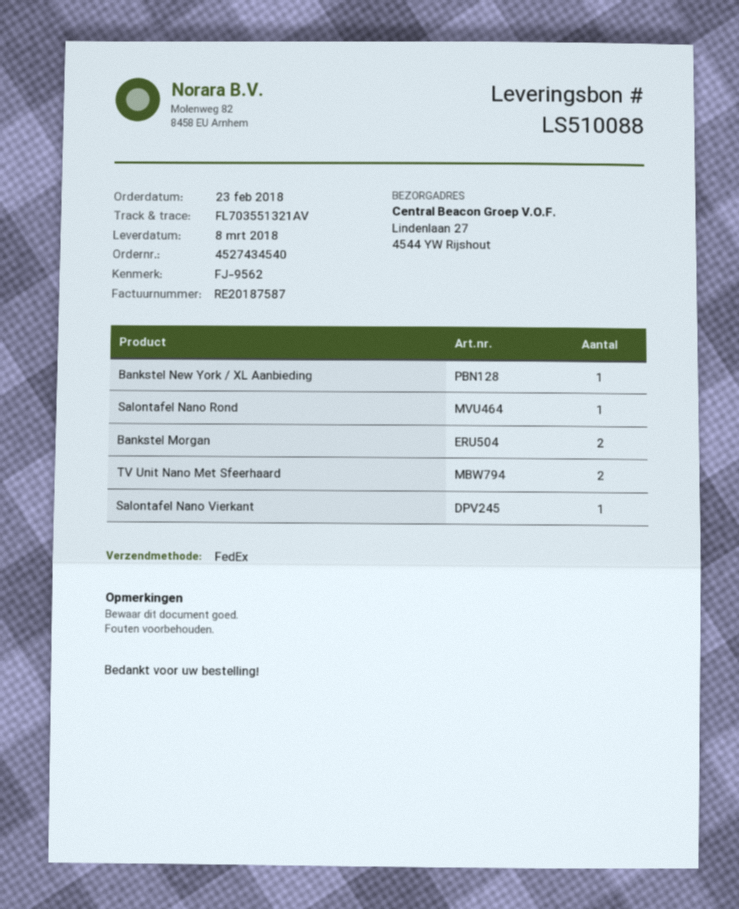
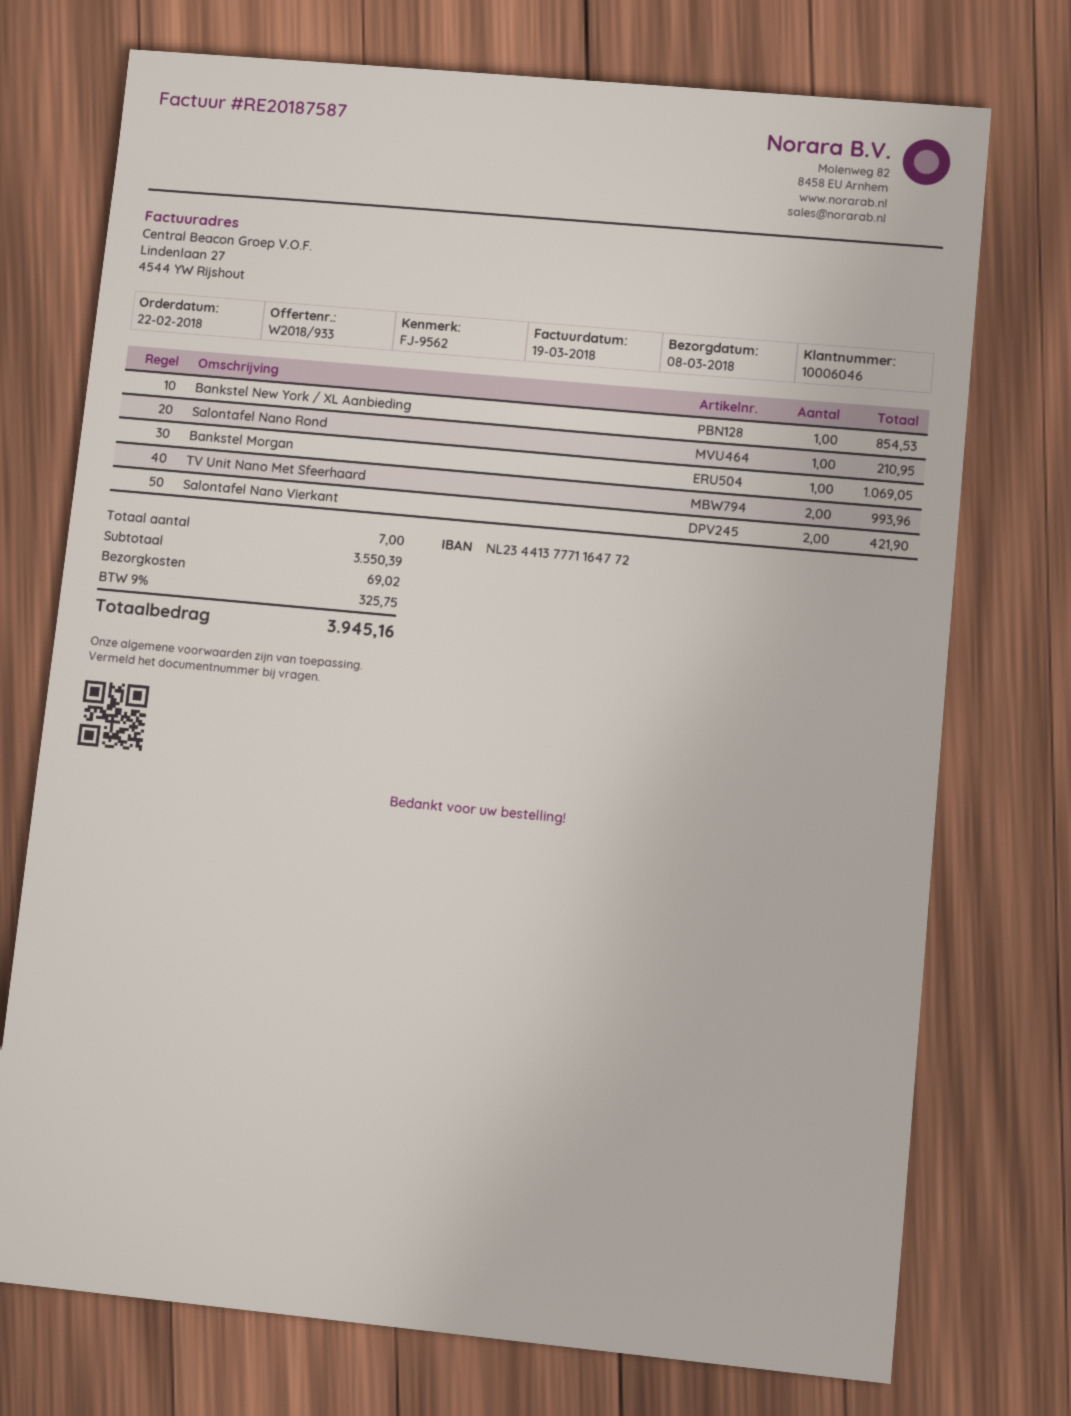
order date: 2018-02-23 -> 2018-02-22
Bankstel Morgan: 2 -> 1
Salontafel Nano Vierkant: 1 -> 2

